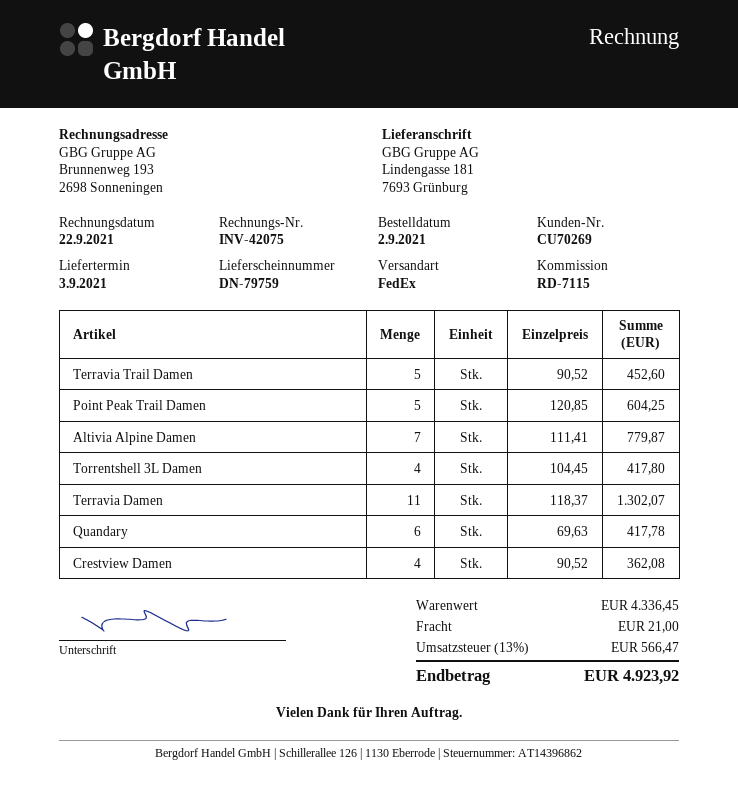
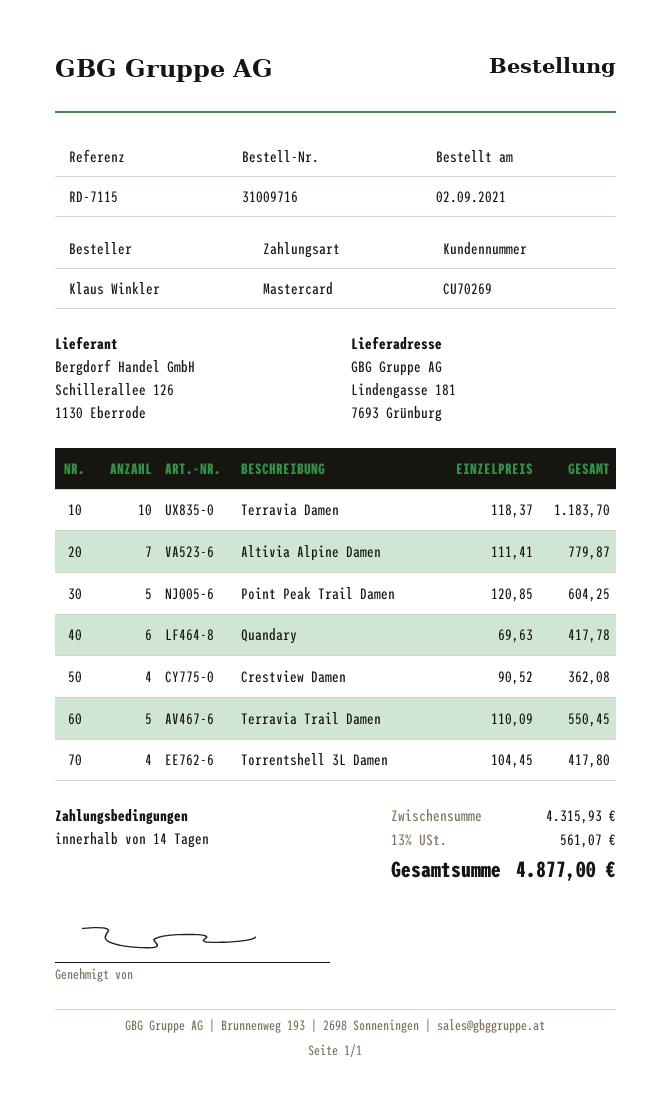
Terravia Trail Damen: 5 x 90.52 = 452.60 -> 5 x 110.09 = 550.45
Terravia Damen: 11 x 118.37 = 1302.07 -> 10 x 118.37 = 1183.70
subtotal: 4336.45 -> 4315.93
shipping: 21.00 -> none
tax: 13% = 566.47 -> 13% = 561.07
total: 4923.92 -> 4877.00

